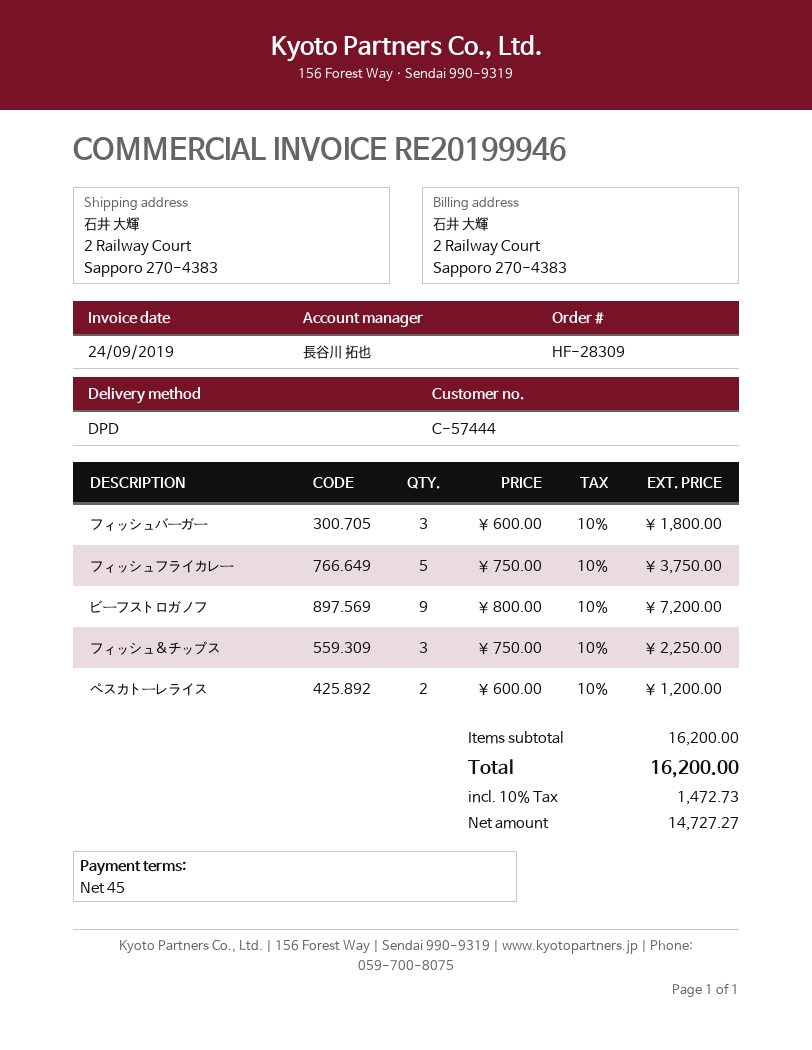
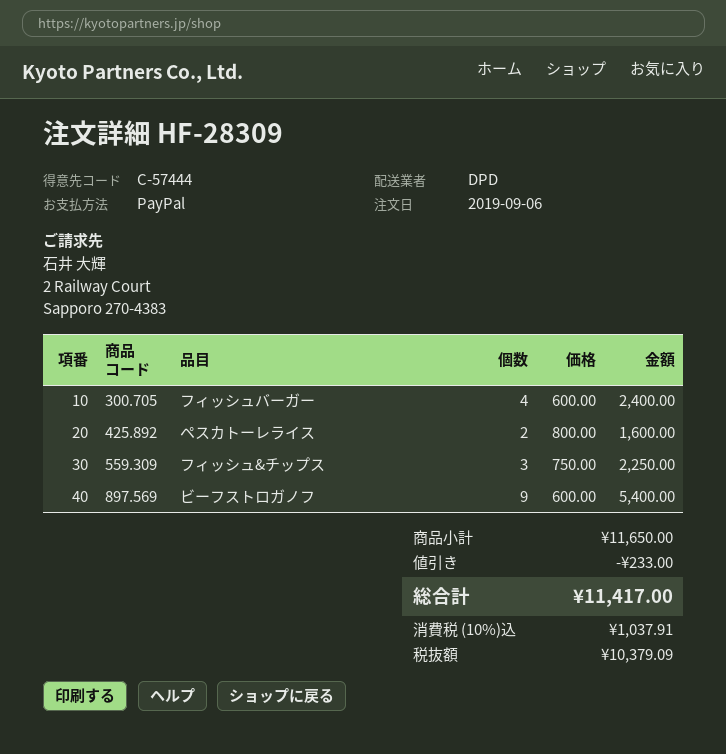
フィッシュバーガー: 3 x 600.00 = 1800.00 -> 4 x 600.00 = 2400.00
フィッシュフライカレー: 5 x 750.00 = 3750.00 -> none
ビーフストロガノフ: 9 x 800.00 = 7200.00 -> 9 x 600.00 = 5400.00
ペスカトーレライス: 2 x 600.00 = 1200.00 -> 2 x 800.00 = 1600.00
subtotal: 16200.00 -> 11650.00
discount: none -> 233.00
net: 14727.27 -> 10379.09
tax: 10% = 1472.73 -> 10% = 1037.91
total: 16200.00 -> 11417.00

